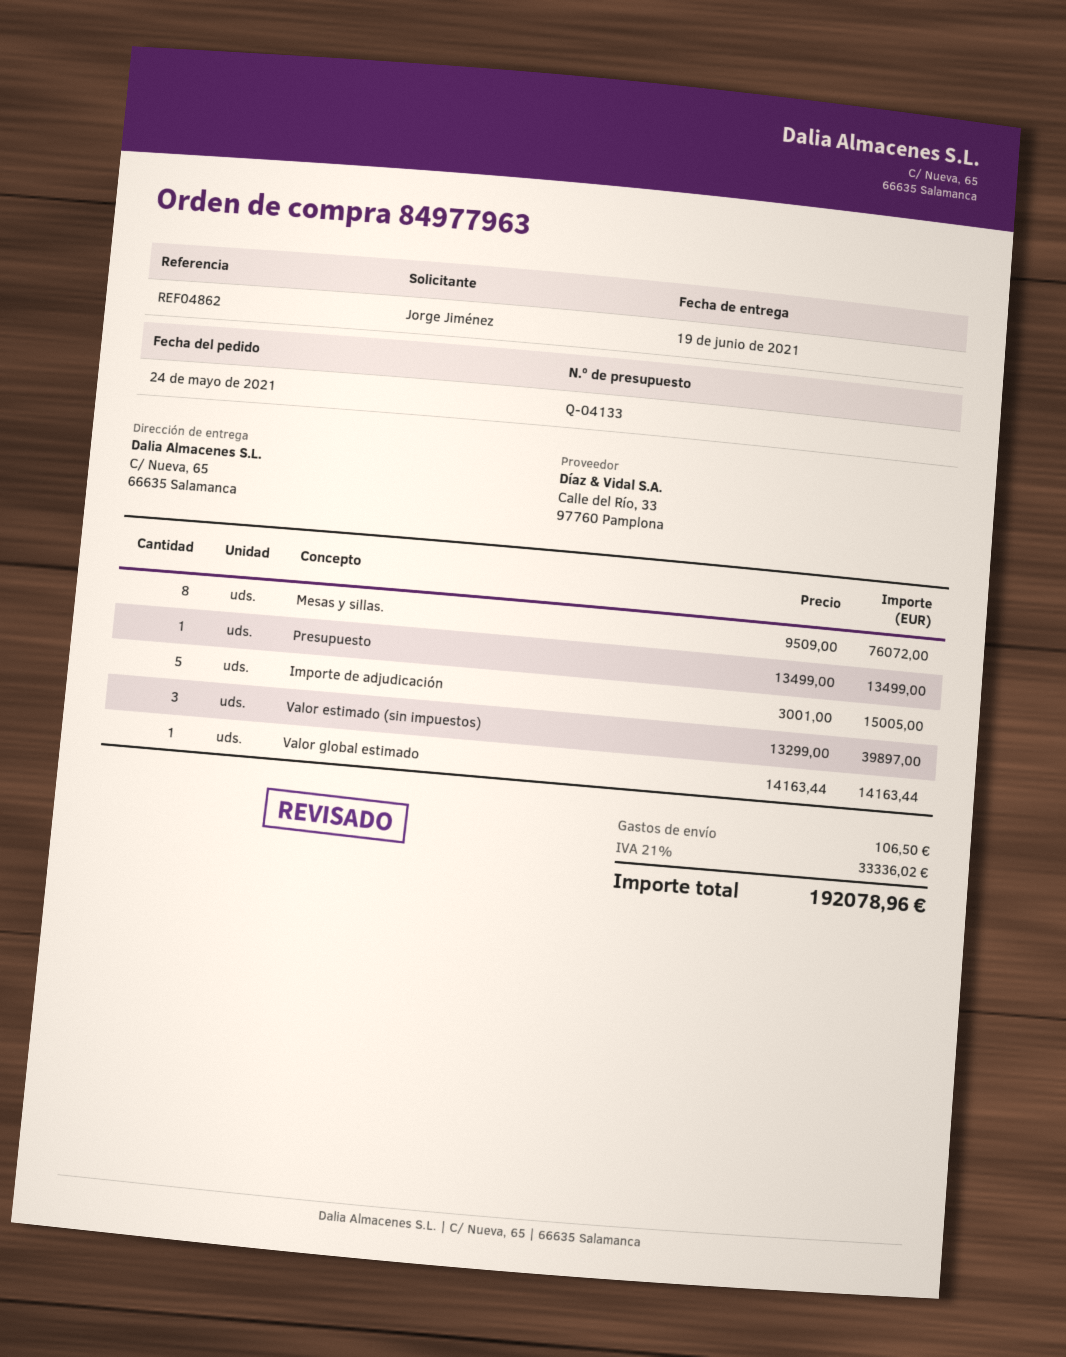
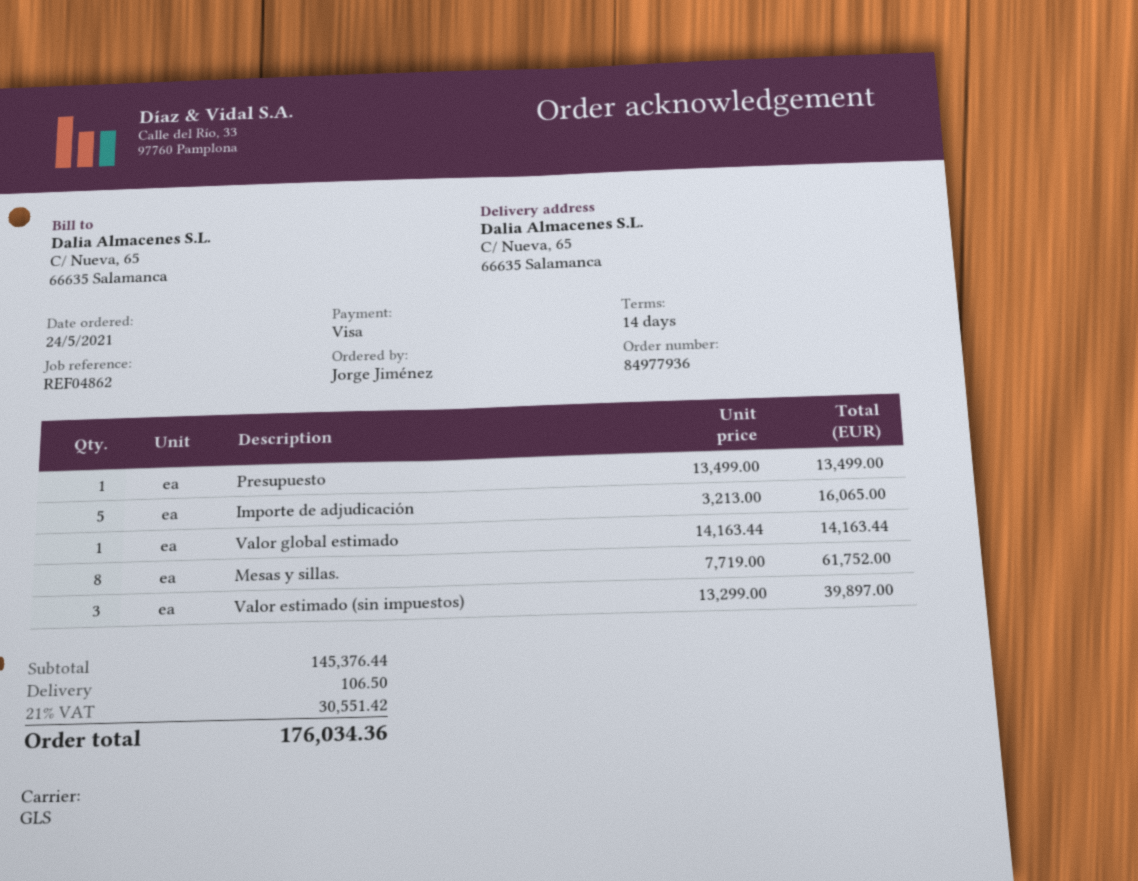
order number: 84977963 -> 84977936
Mesas y sillas.: 8 x 9509.00 = 76072.00 -> 8 x 7719.00 = 61752.00
Importe de adjudicación: 5 x 3001.00 = 15005.00 -> 5 x 3213.00 = 16065.00
tax: 21% = 33336.02 -> 21% = 30551.42
total: 192078.96 -> 176034.36

